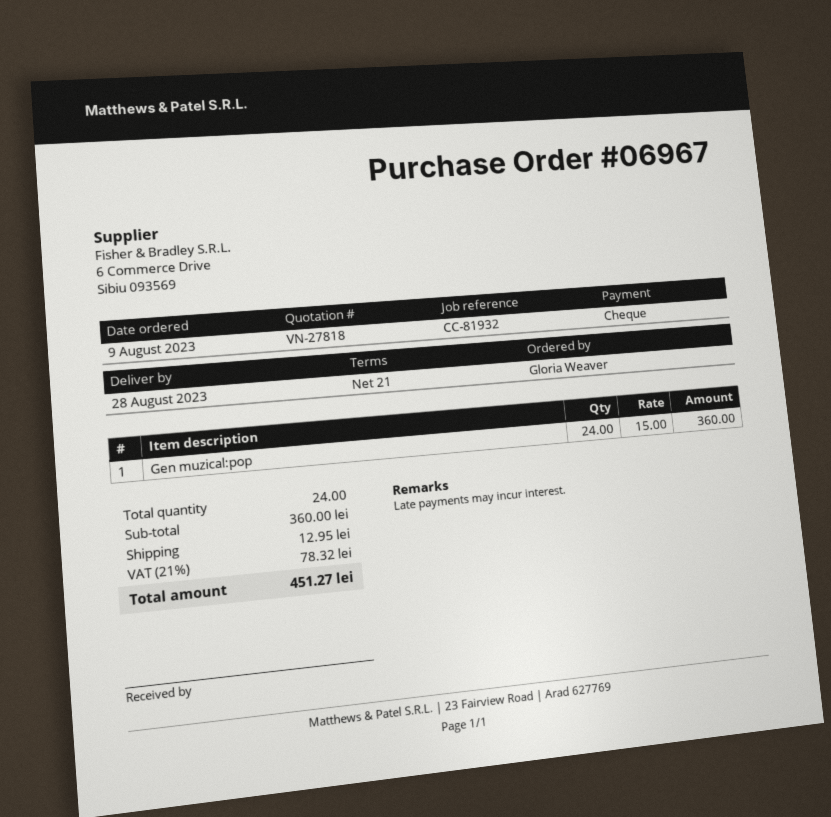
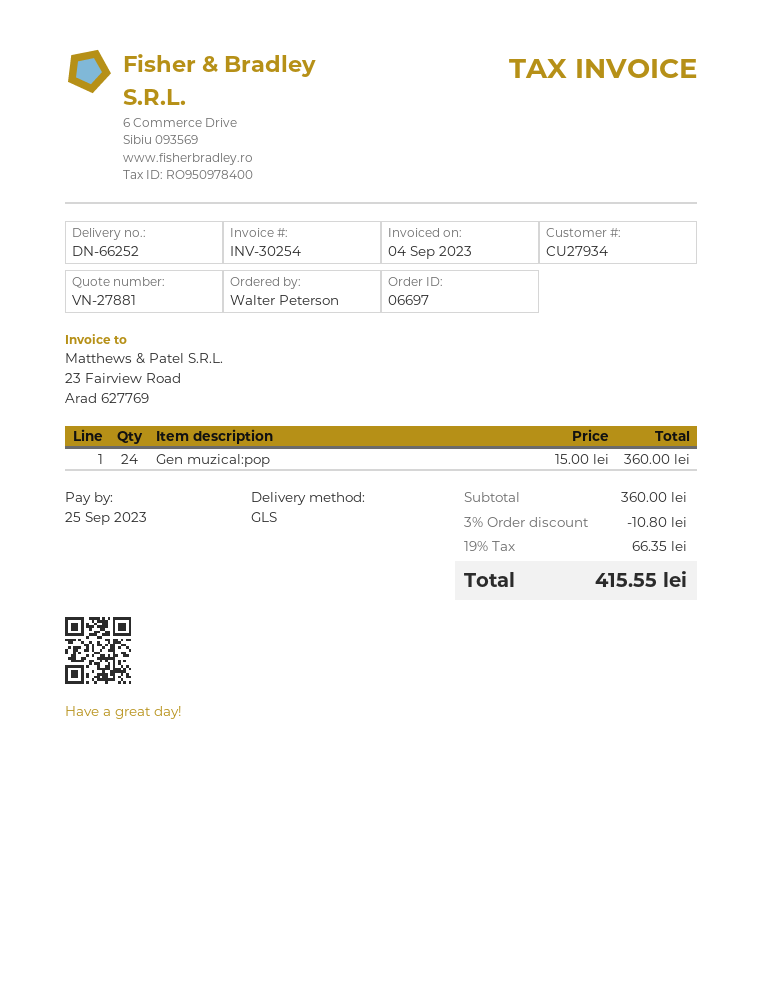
quote number: VN-27818 -> VN-27881
order number: 06967 -> 06697
ordered by: Gloria Weaver -> Walter Peterson
discount: none -> 3% = 10.80
shipping: 12.95 -> none
tax: 21% = 78.32 -> 19% = 66.35
total: 451.27 -> 415.55

